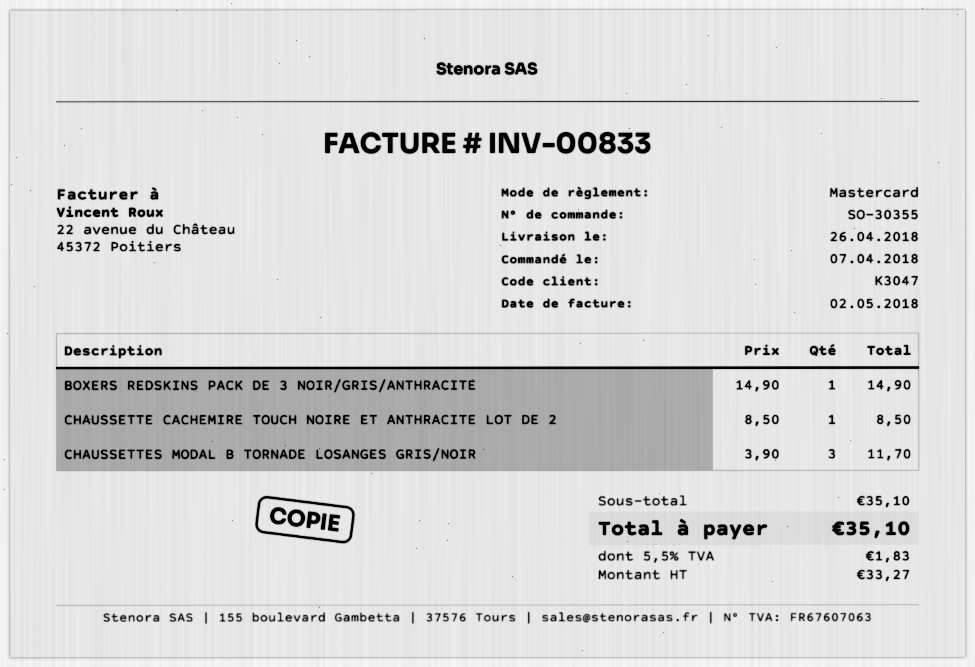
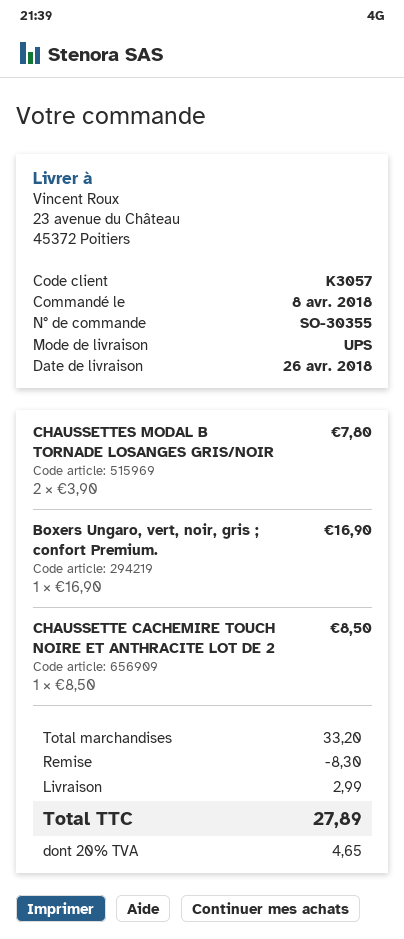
order date: 2018-04-07 -> 2018-04-08
customer number: K3047 -> K3057
BOXERS REDSKINS PACK DE 3 NOIR/GRIS/ANTHRACITE: 1 x 14.90 = 14.90 -> none
CHAUSSETTES MODAL B TORNADE LOSANGES GRIS/NOIR: 3 x 3.90 = 11.70 -> 2 x 3.90 = 7.80
Boxers Ungaro, vert, noir, gris ; confort Premium.: none -> 1 x 16.90 = 16.90
subtotal: 35.10 -> 33.20
discount: none -> 8.30
shipping: none -> 2.99
tax: 5.5% = 1.83 -> 20% = 4.65
total: 35.10 -> 27.89

